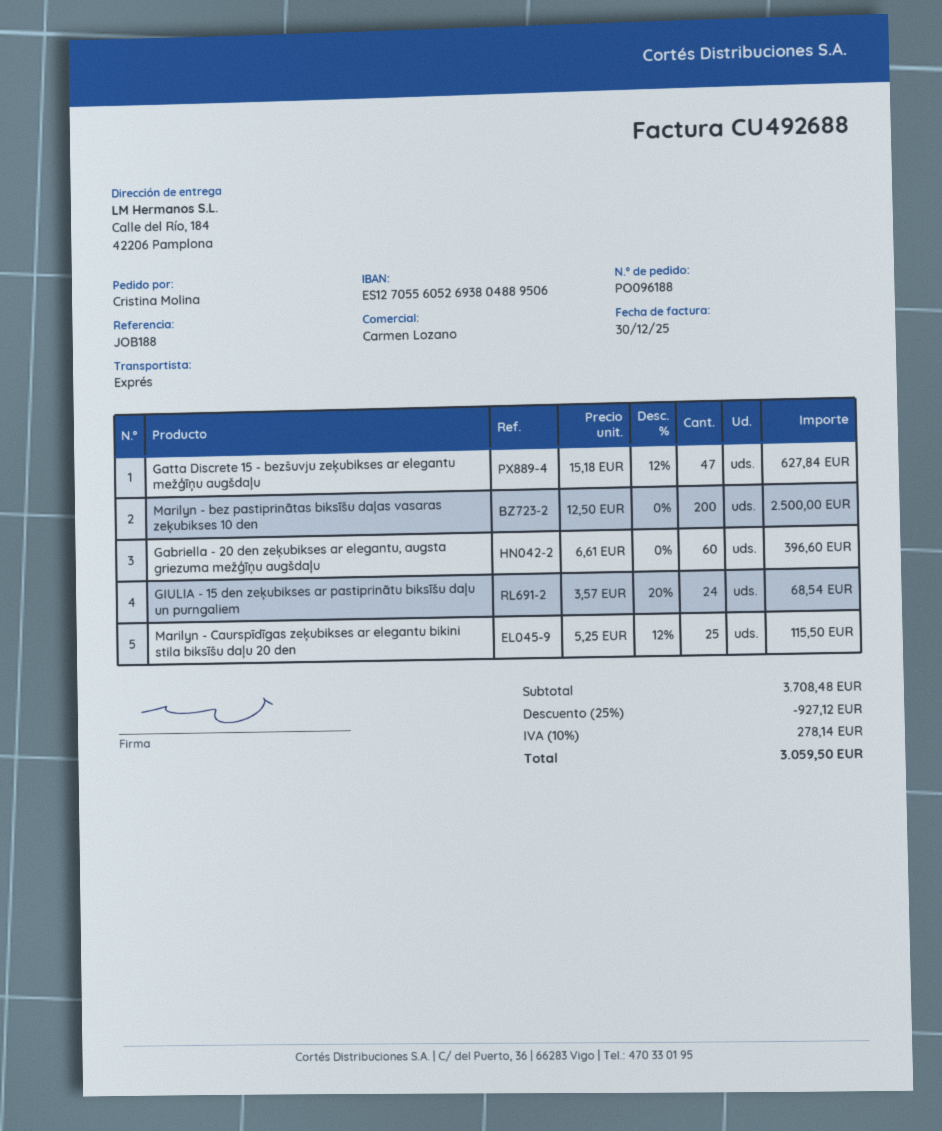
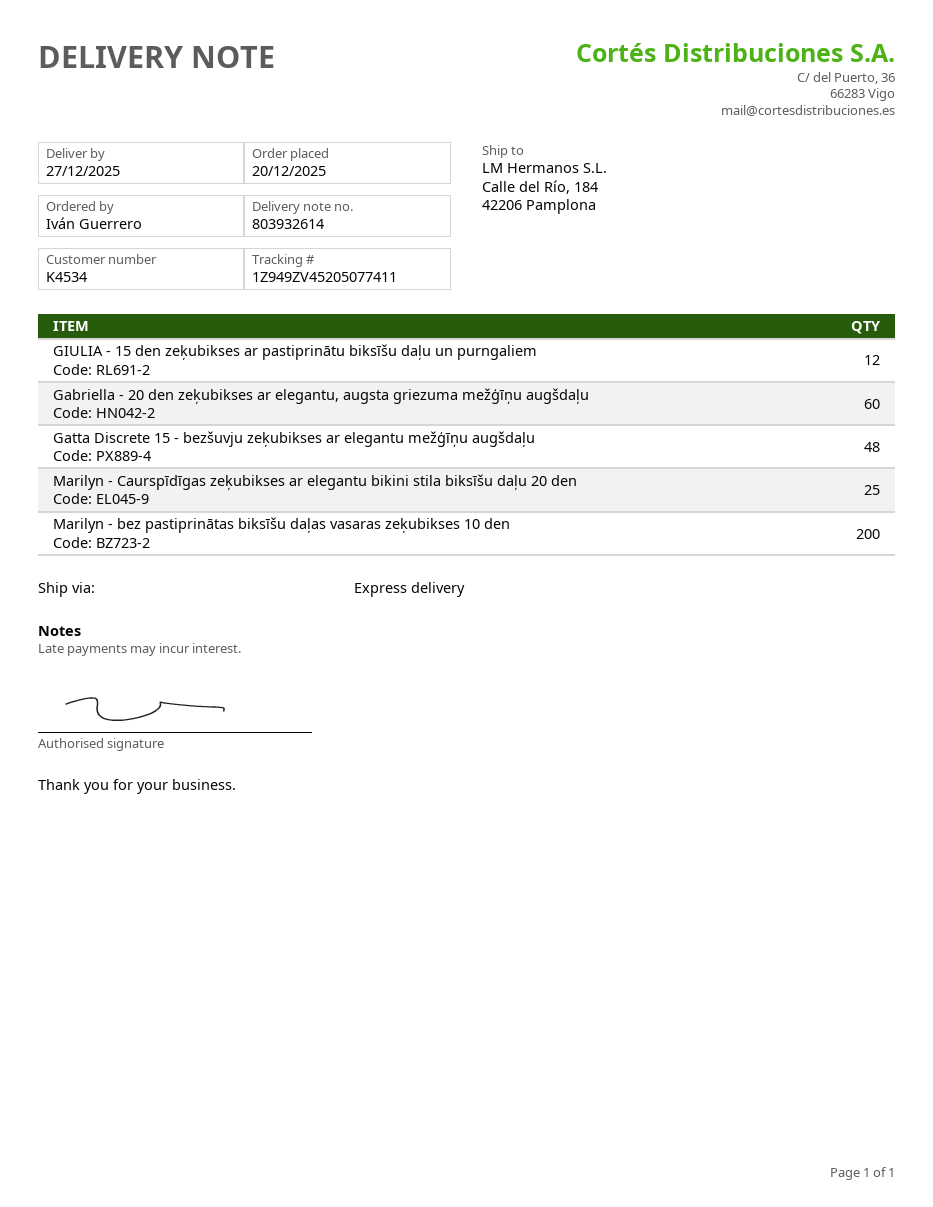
ordered by: Cristina Molina -> Iván Guerrero
Gatta Discrete 15 - bezšuvju zeķubikses ar elegantu mežģīņu augšdaļu: 47 -> 48
GIULIA - 15 den zeķubikses ar pastiprinātu biksīšu daļu un purngaliem: 24 -> 12

